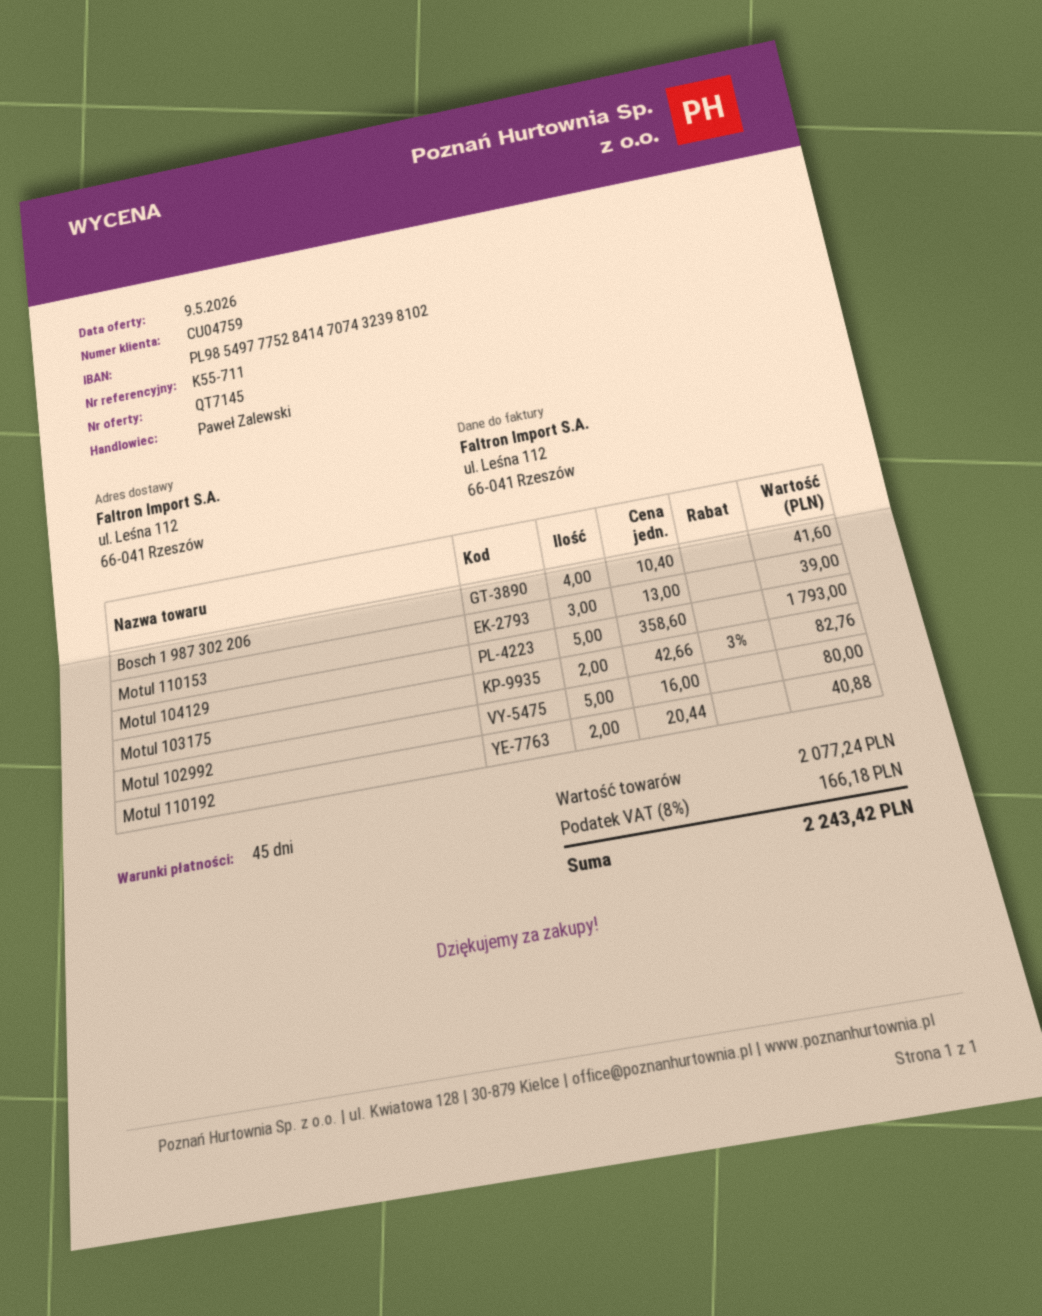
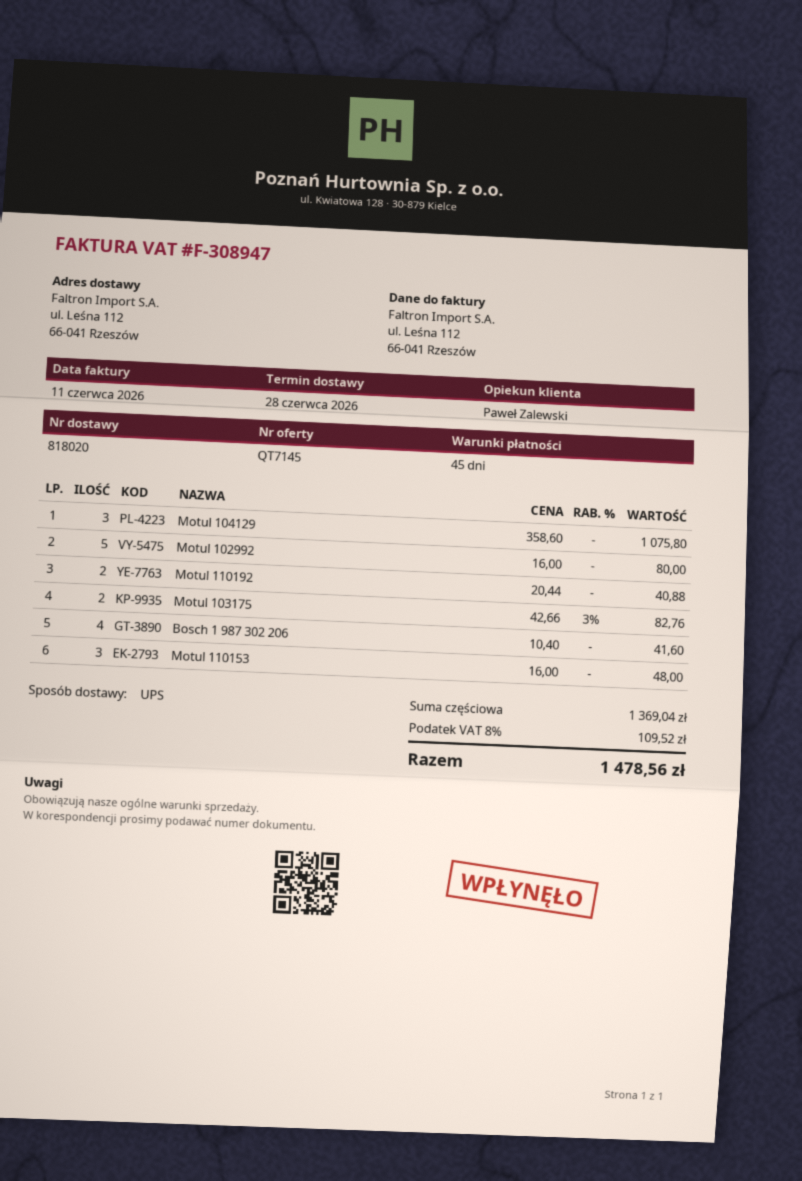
Motul 110153: 3 x 13.00 = 39.00 -> 3 x 16.00 = 48.00
Motul 104129: 5 x 358.60 = 1793.00 -> 3 x 358.60 = 1075.80
subtotal: 2077.24 -> 1369.04
tax: 8% = 166.18 -> 8% = 109.52
total: 2243.42 -> 1478.56

